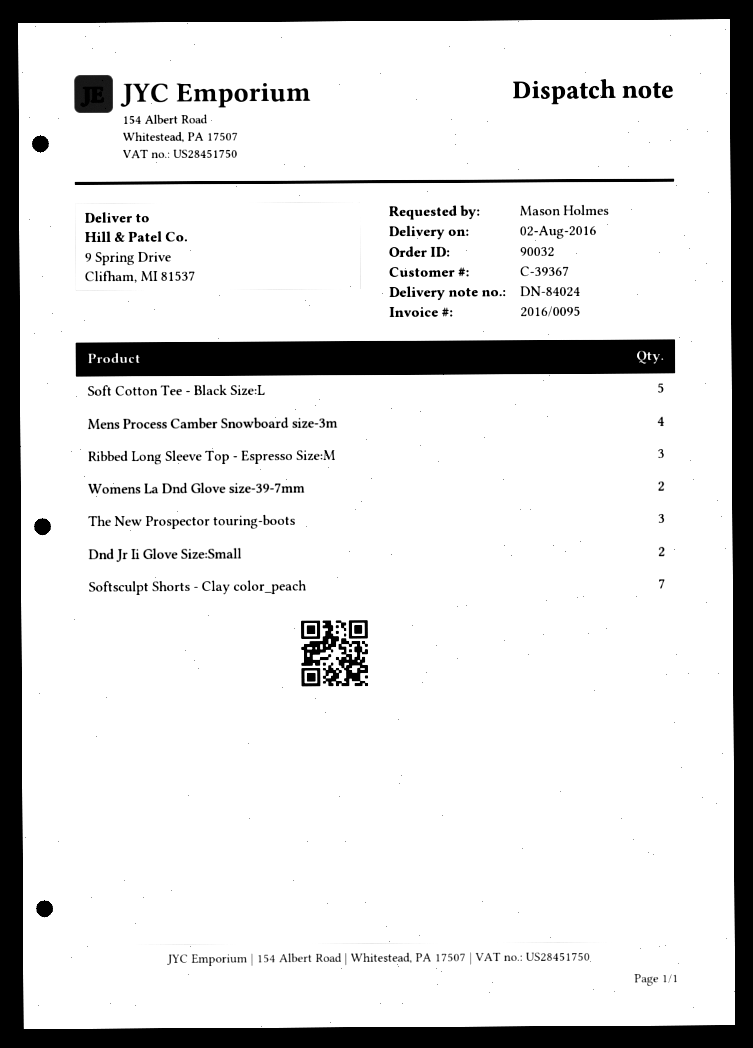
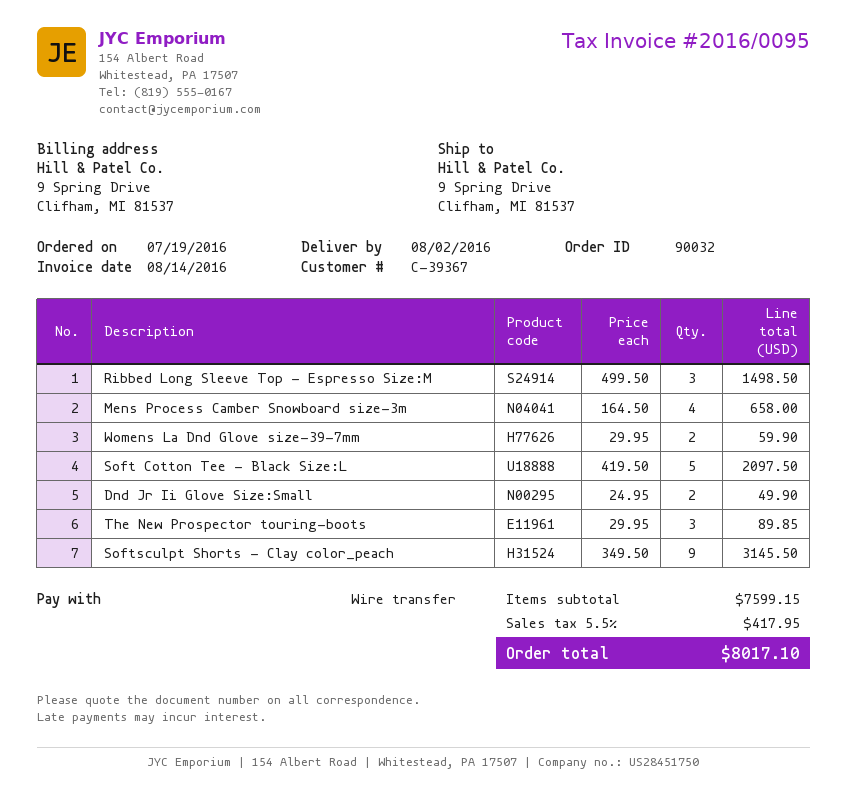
Softsculpt Shorts - Clay color_peach: 7 -> 9

